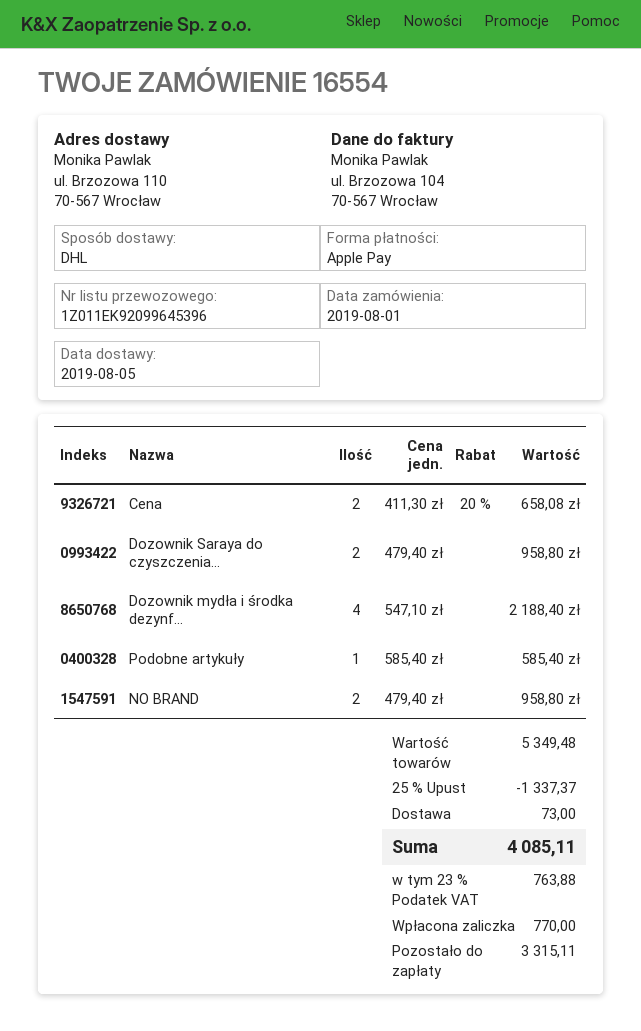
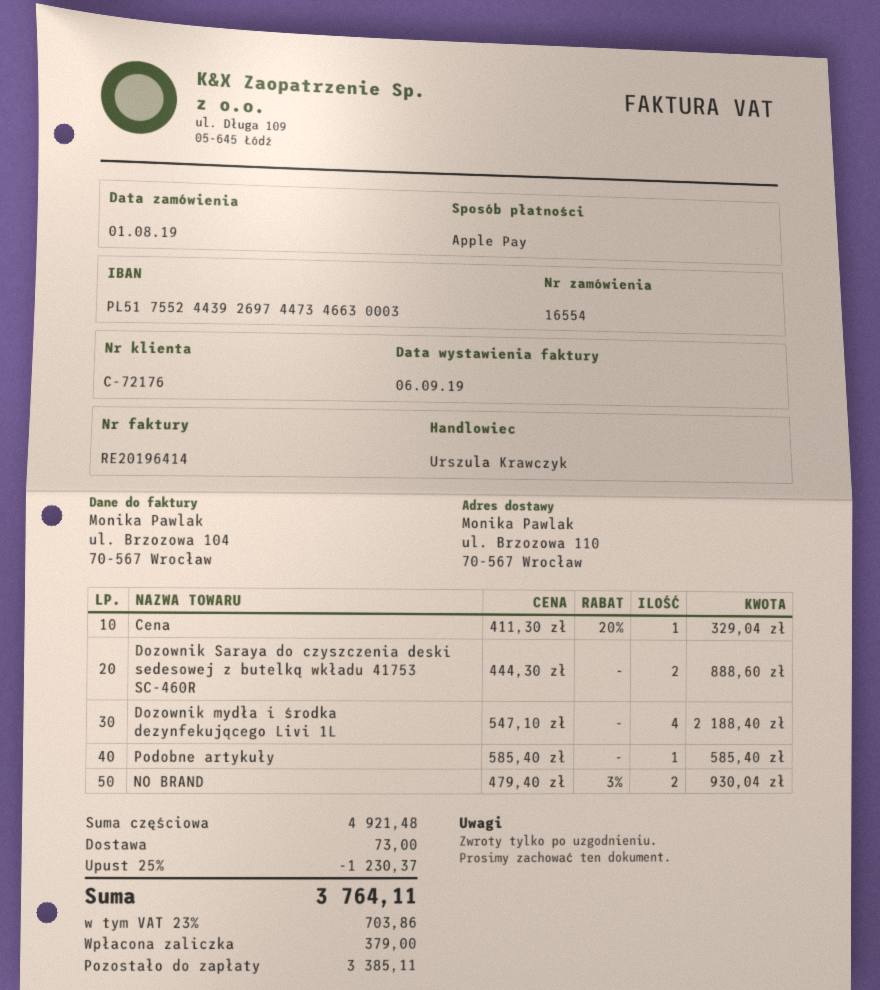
Cena: 2 x 411.30 - 20% = 658.08 -> 1 x 411.30 - 20% = 329.04
Dozownik Saraya do czyszczenia...: 2 x 479.40 = 958.80 -> 2 x 444.30 = 888.60
NO BRAND: 2 x 479.40 = 958.80 -> 2 x 479.40 - 3% = 930.04
subtotal: 5349.48 -> 4921.48
discount: 25% = 1337.37 -> 25% = 1230.37
tax: 23% = 763.88 -> 23% = 703.86
total: 4085.11 -> 3764.11
deposit: 770.00 -> 379.00
balance: 3315.11 -> 3385.11

